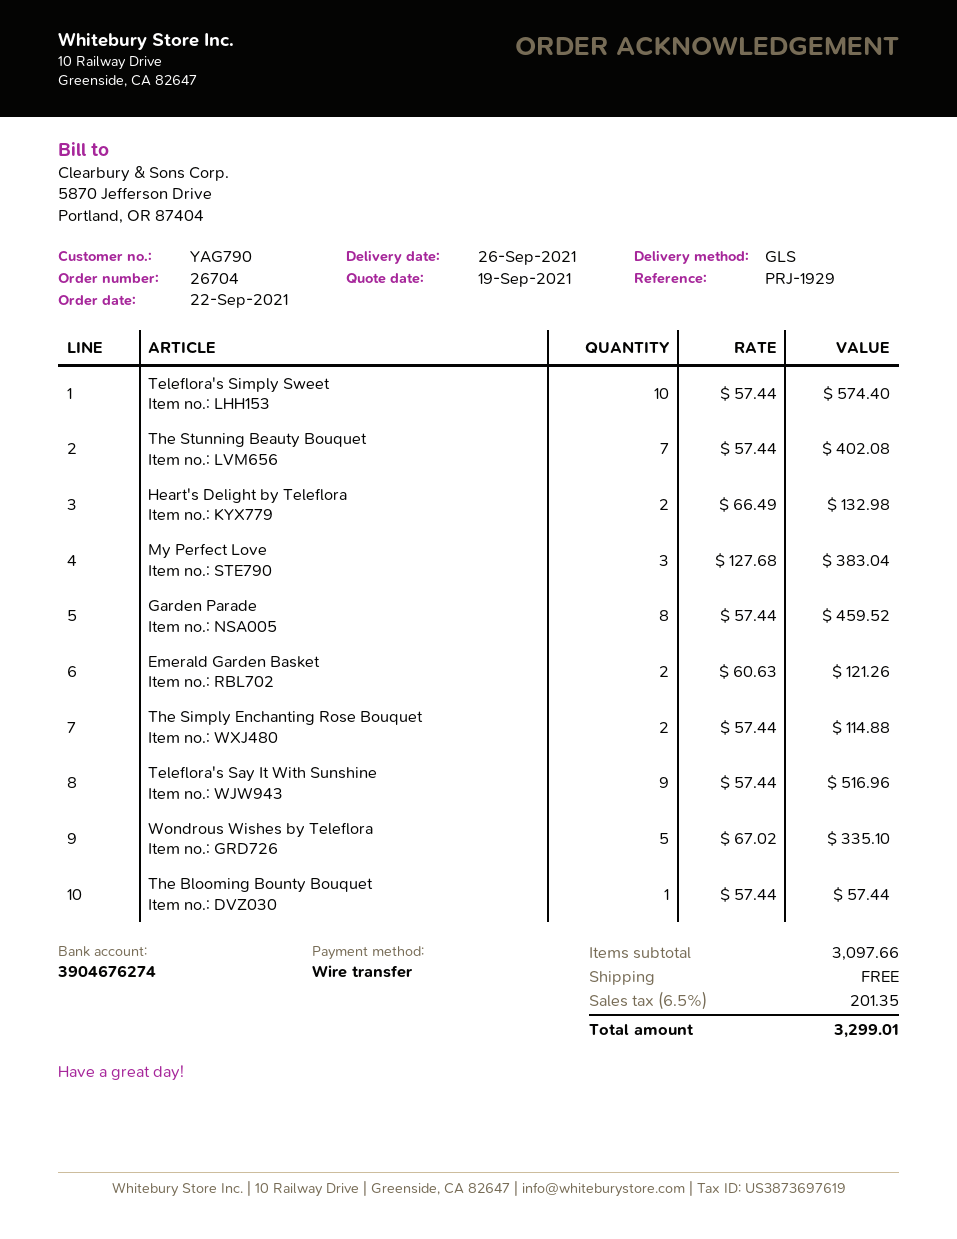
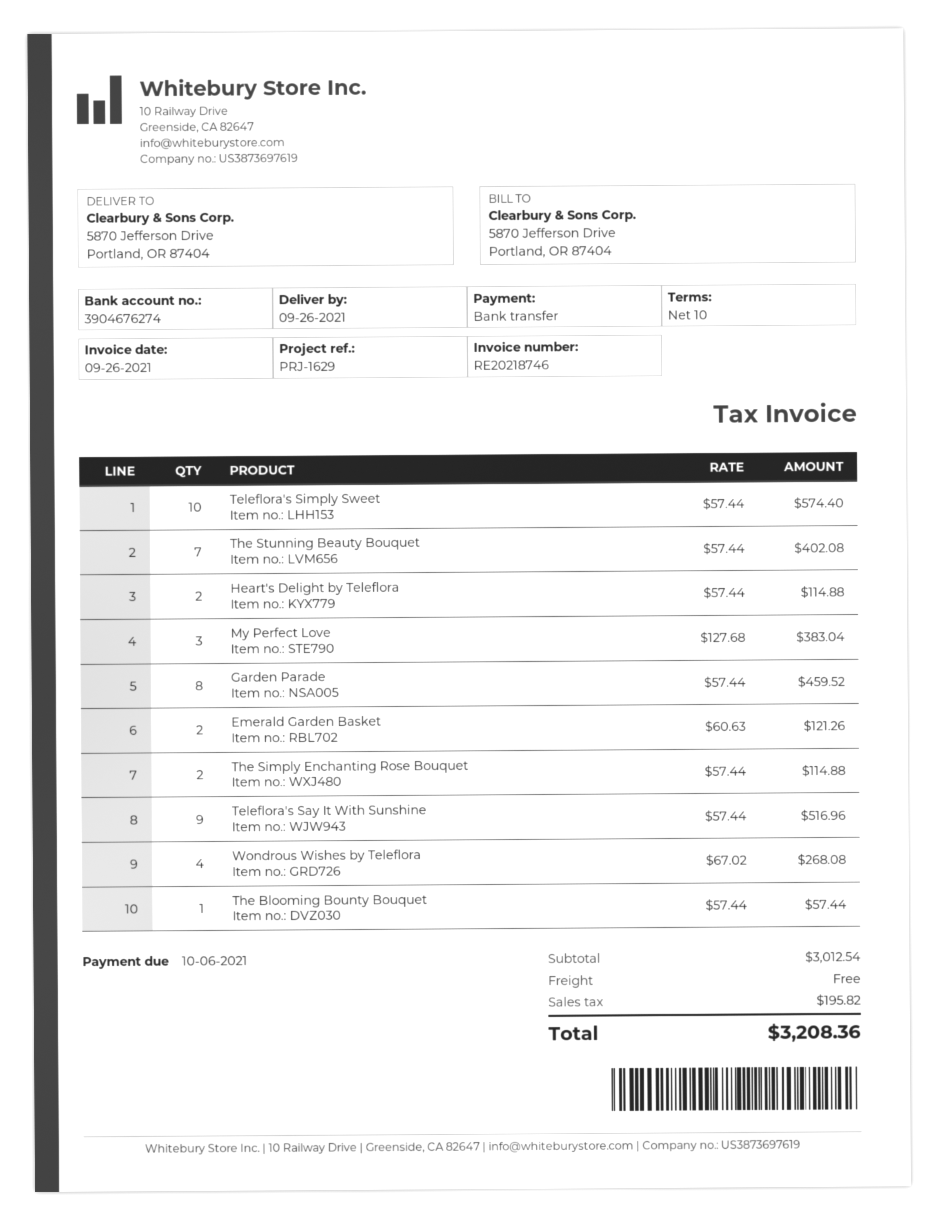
reference: PRJ-1929 -> PRJ-1629
Heart's Delight by Teleflora: 2 x 66.49 = 132.98 -> 2 x 57.44 = 114.88
Wondrous Wishes by Teleflora: 5 x 67.02 = 335.10 -> 4 x 67.02 = 268.08
subtotal: 3097.66 -> 3012.54
tax: 201.35 -> 195.82
total: 3299.01 -> 3208.36

